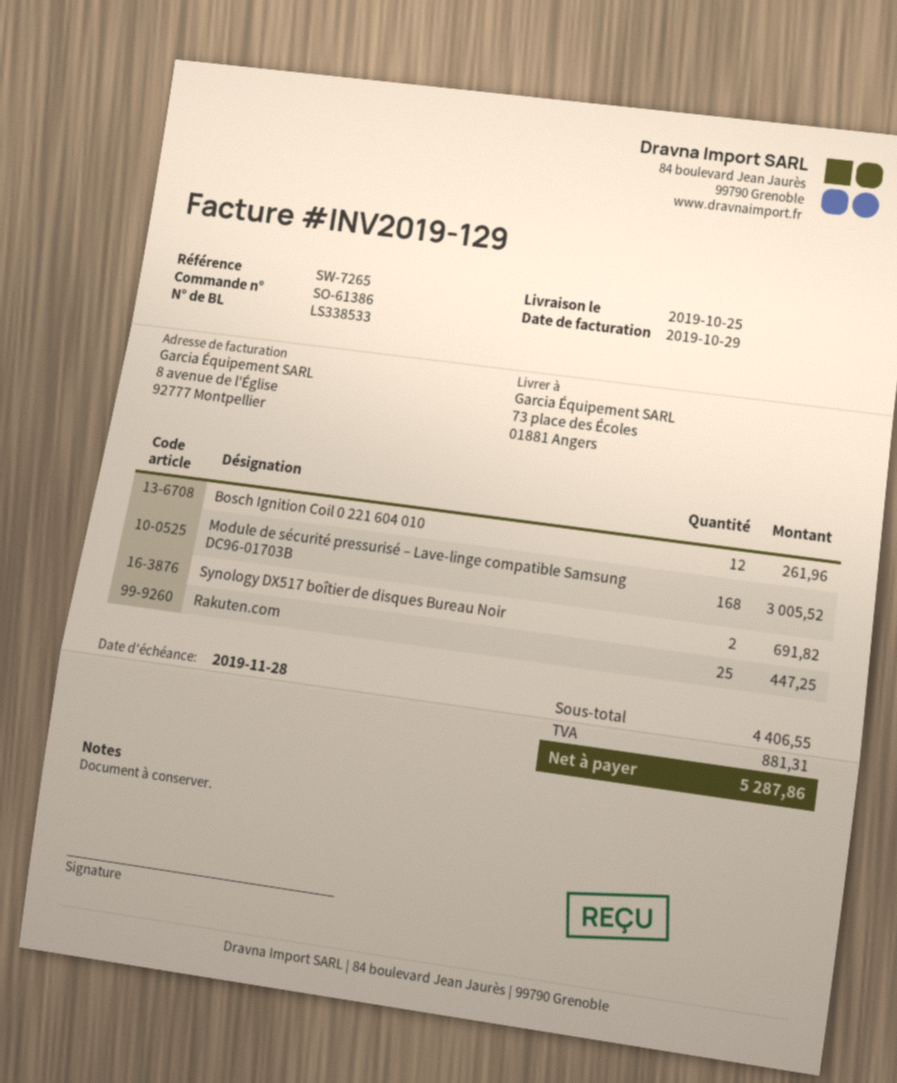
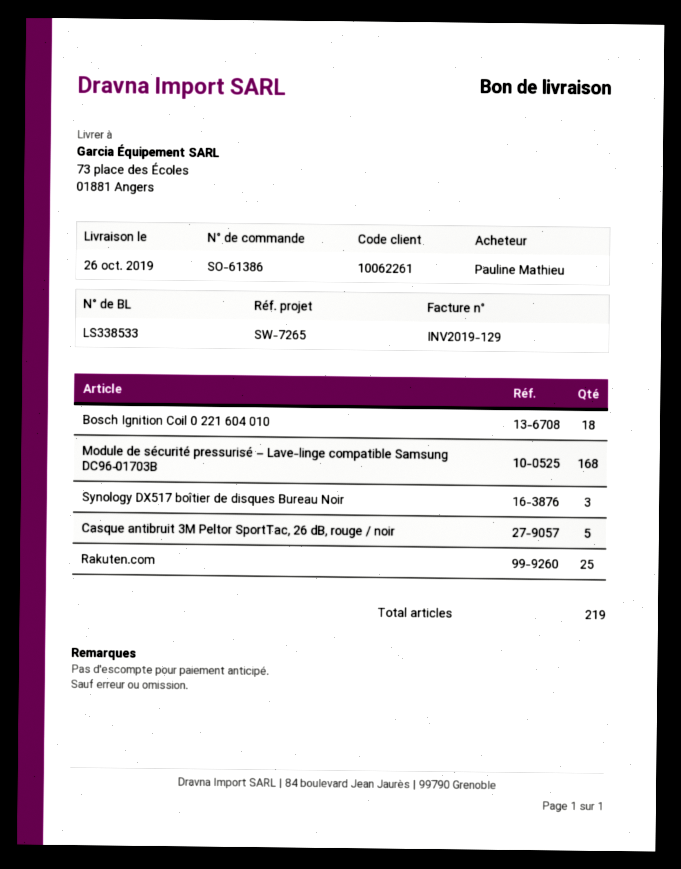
delivery date: 2019-10-25 -> 2019-10-26
Bosch Ignition Coil 0 221 604 010: 12 -> 18
Synology DX517 boîtier de disques Bureau Noir: 2 -> 3
Casque antibruit 3M Peltor SportTac, 26 dB, rouge / noir: none -> 5

